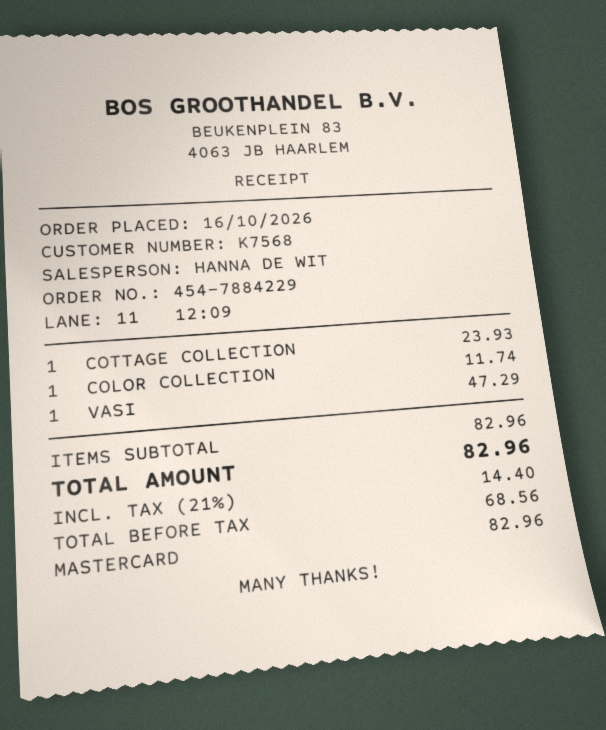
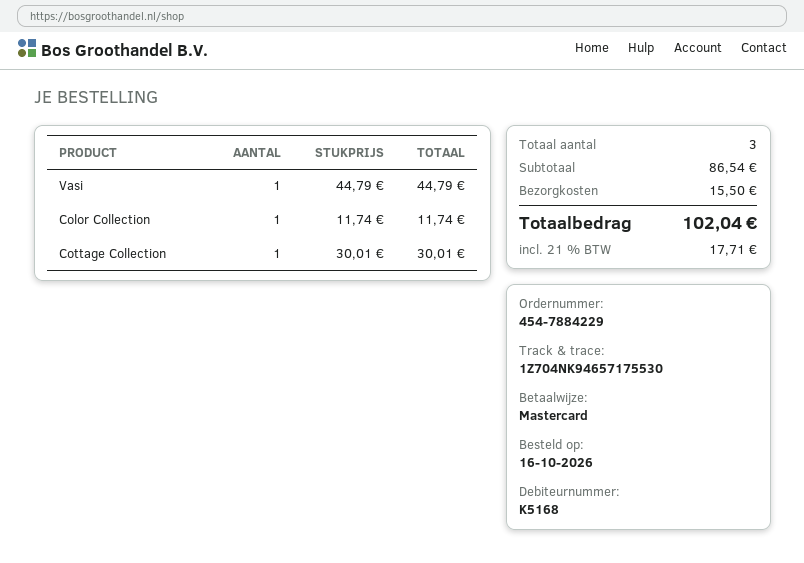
customer number: K7568 -> K5168
COTTAGE COLLECTION: 1 x 23.93 = 23.93 -> 1 x 30.01 = 30.01
VASI: 1 x 47.29 = 47.29 -> 1 x 44.79 = 44.79
subtotal: 82.96 -> 86.54
shipping: none -> 15.50
tax: 21% = 14.40 -> 21% = 17.71
total: 82.96 -> 102.04

